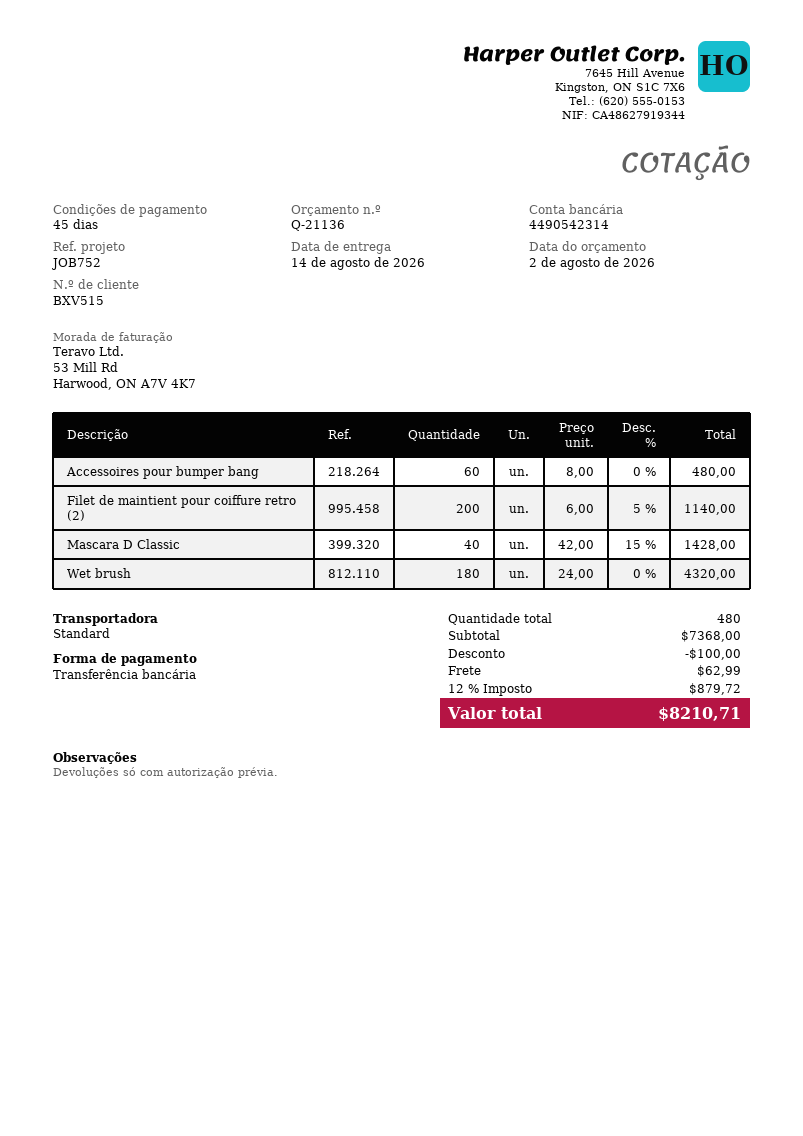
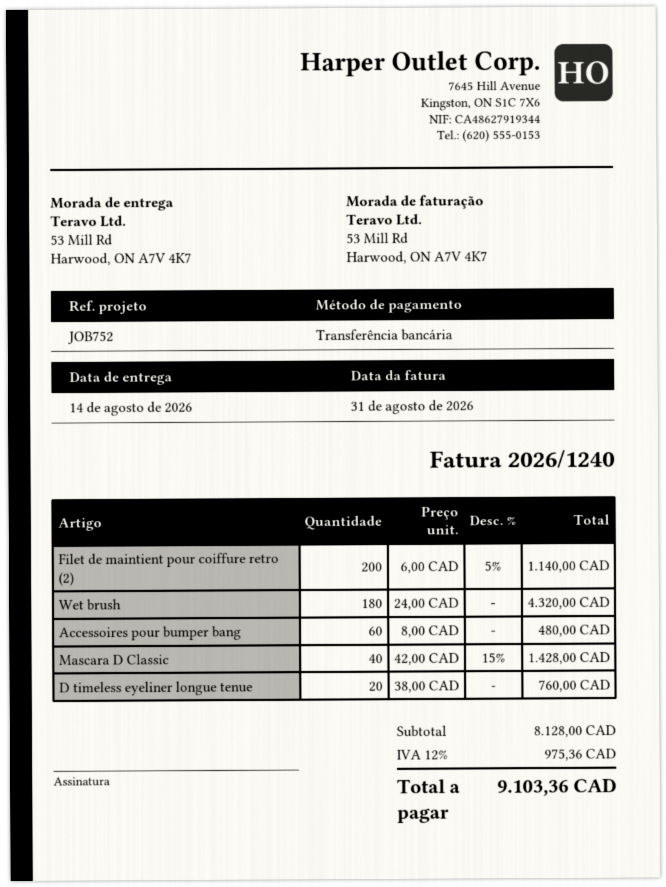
D timeless eyeliner longue tenue: none -> 20 x 38.00 = 760.00
subtotal: 7368.00 -> 8128.00
discount: 100.00 -> none
shipping: 62.99 -> none
tax: 12% = 879.72 -> 12% = 975.36
total: 8210.71 -> 9103.36

